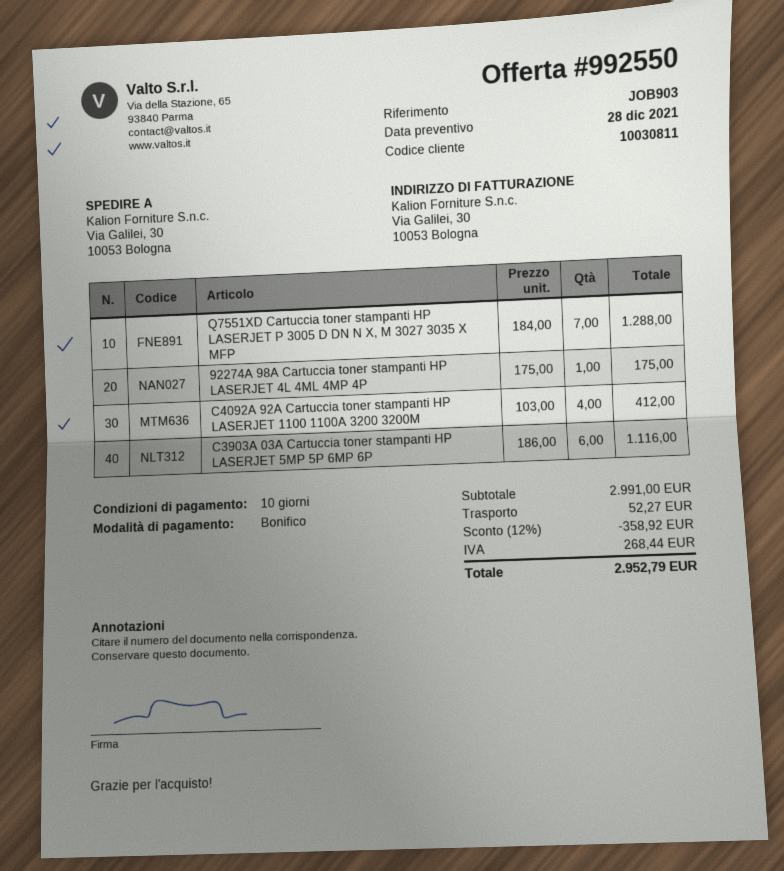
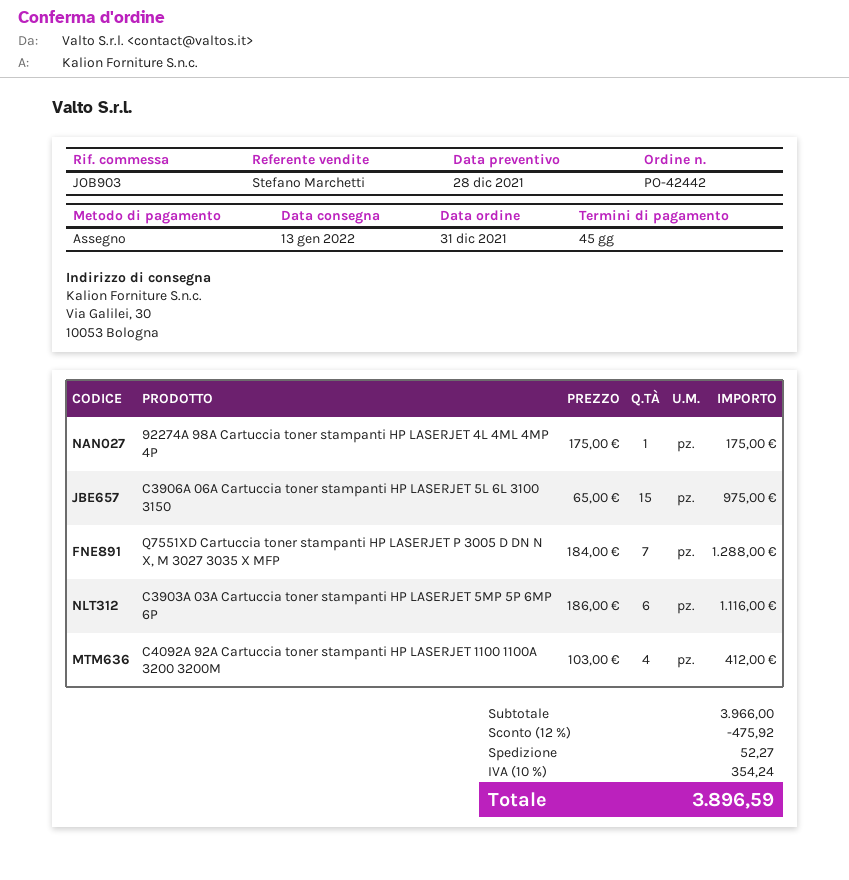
payment terms: 10 days -> 45 days
payment method: bank transfer -> cheque
C3906A 06A Cartuccia toner stampanti HP LASERJET 5L 6L 3100 3150: none -> 15 x 65.00 = 975.00
subtotal: 2991.00 -> 3966.00
discount: 12% = 358.92 -> 12% = 475.92
tax: 268.44 -> 354.24
total: 2952.79 -> 3896.59

